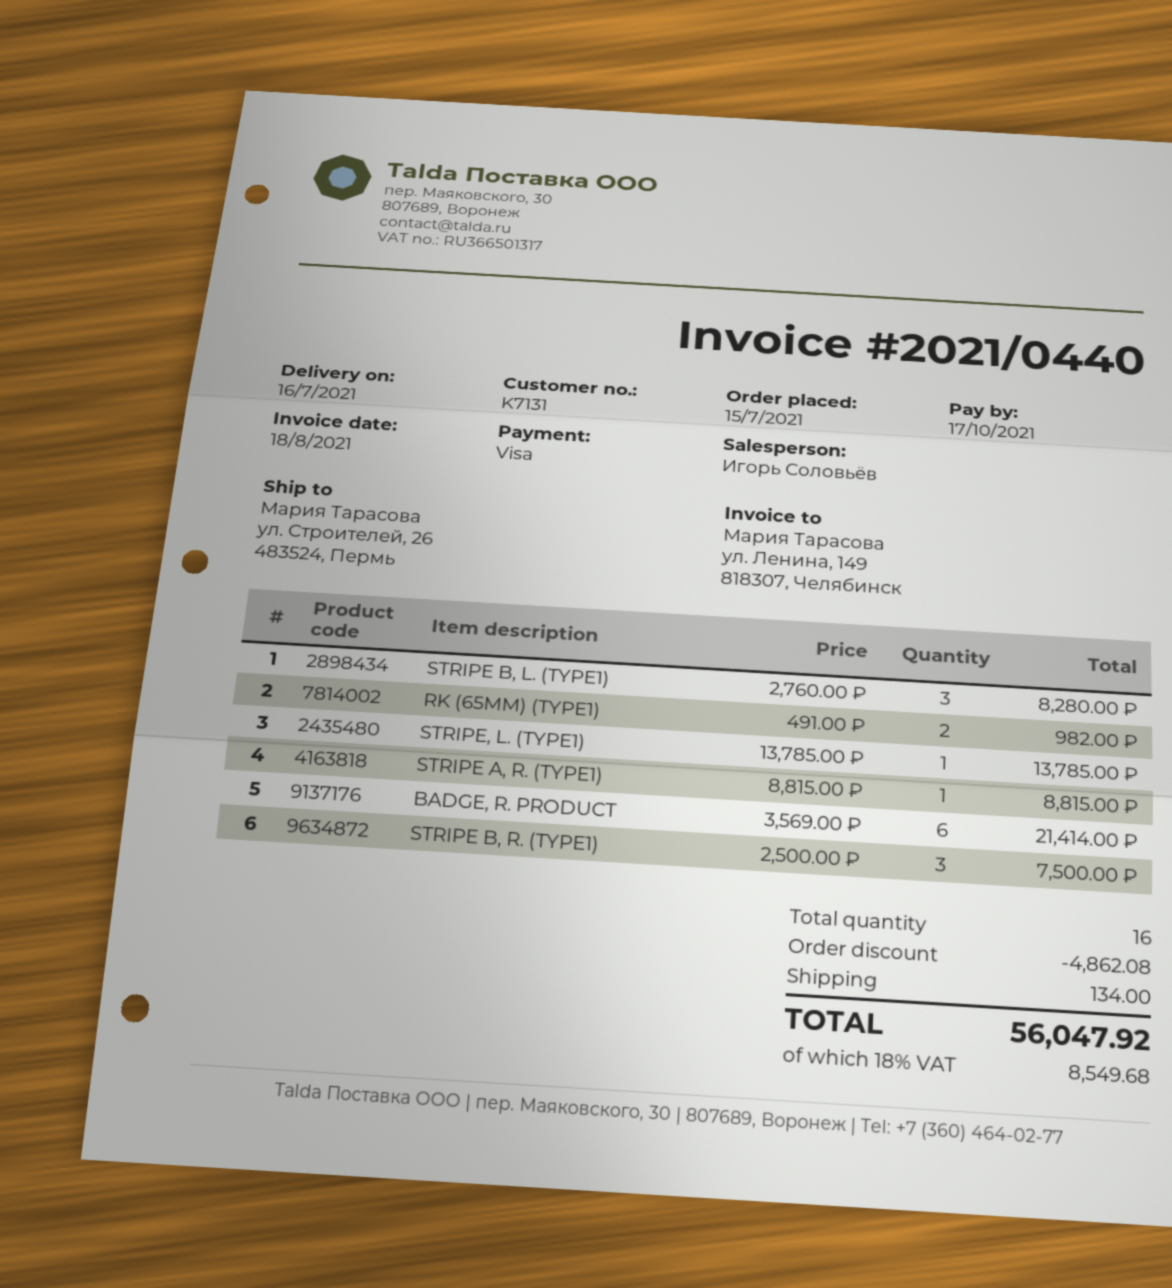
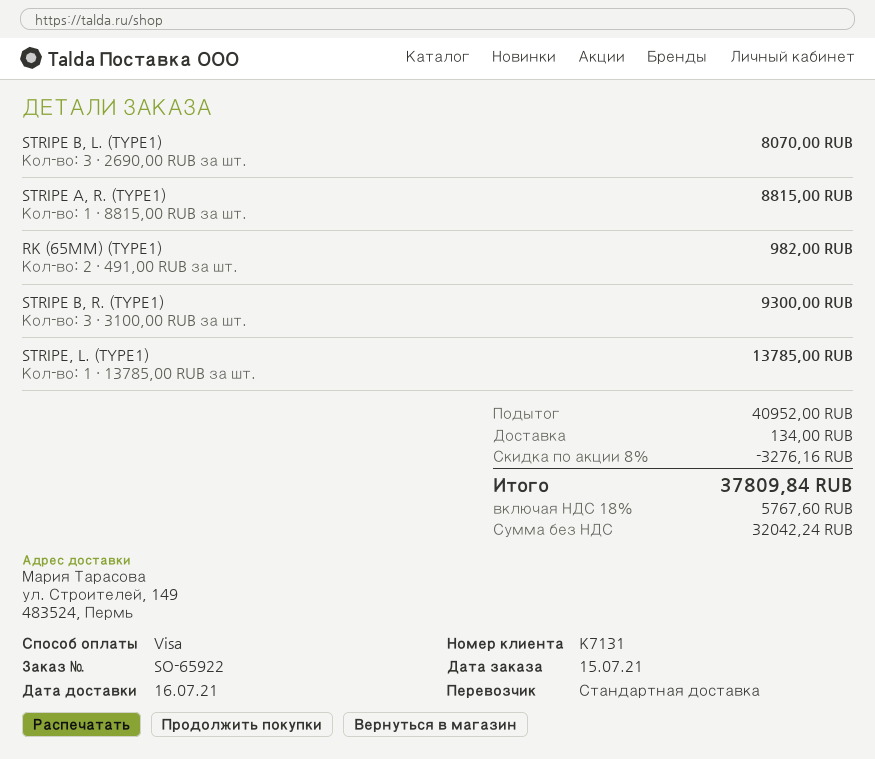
ship to: ул. Строителей, 26, 483524, Пермь -> ул. Строителей, 149, 483524, Пермь
STRIPE B, L. (TYPE1): 3 x 2760.00 = 8280.00 -> 3 x 2690.00 = 8070.00
BADGE, R. PRODUCT: 6 x 3569.00 = 21414.00 -> none
STRIPE B, R. (TYPE1): 3 x 2500.00 = 7500.00 -> 3 x 3100.00 = 9300.00
discount: 4862.08 -> 3276.16
tax: 18% = 8549.68 -> 18% = 5767.60
total: 56047.92 -> 37809.84

